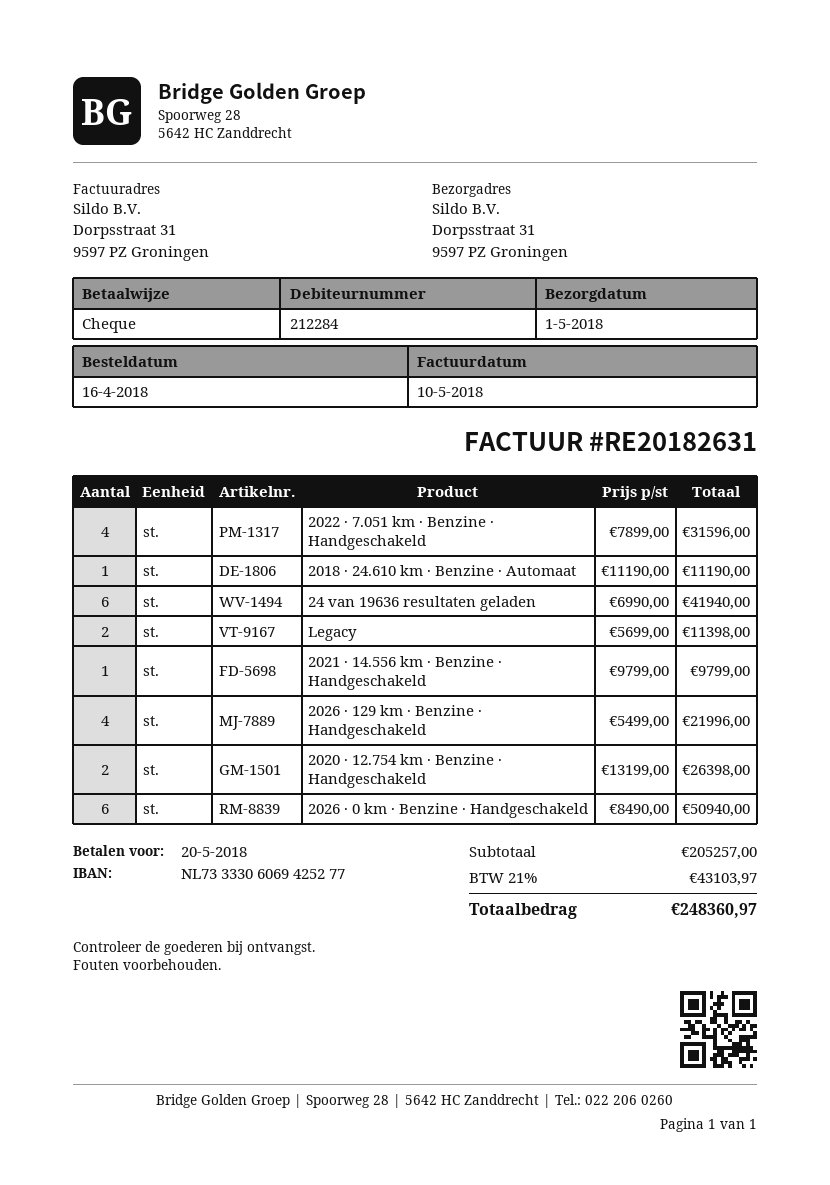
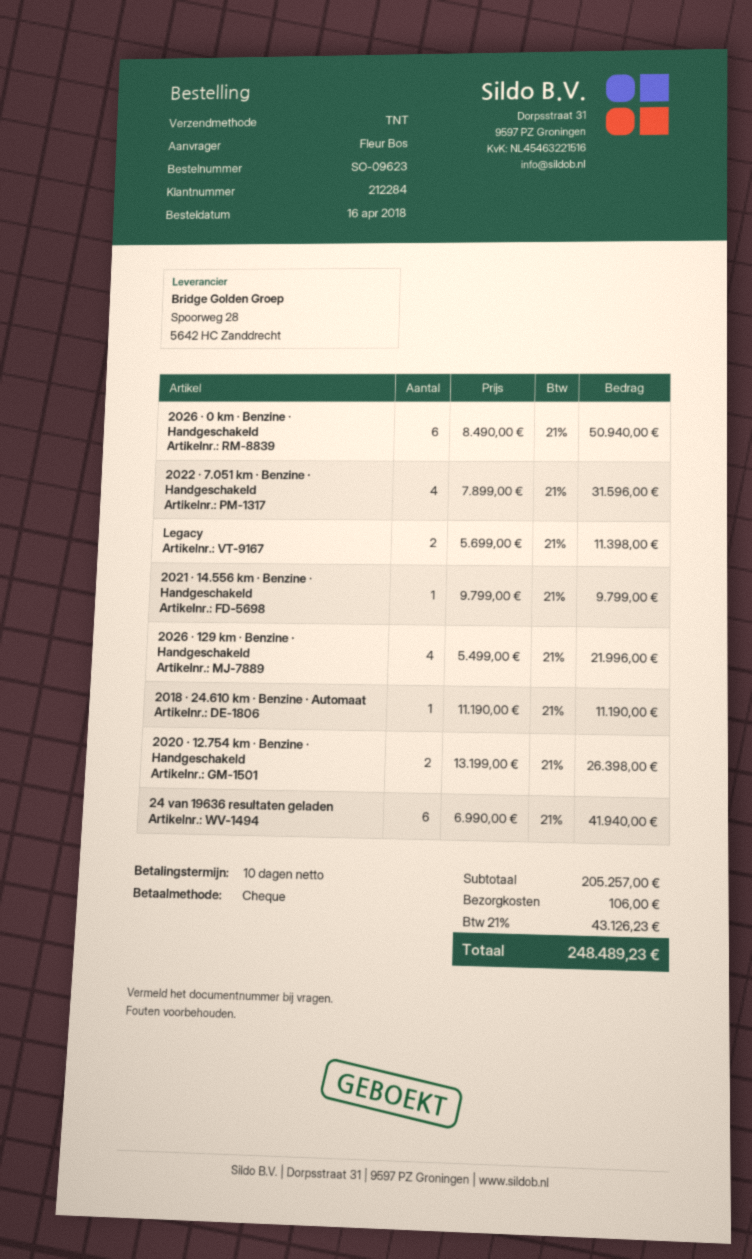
shipping: none -> 106.00
tax: 21% = 43103.97 -> 21% = 43126.23
total: 248360.97 -> 248489.23

